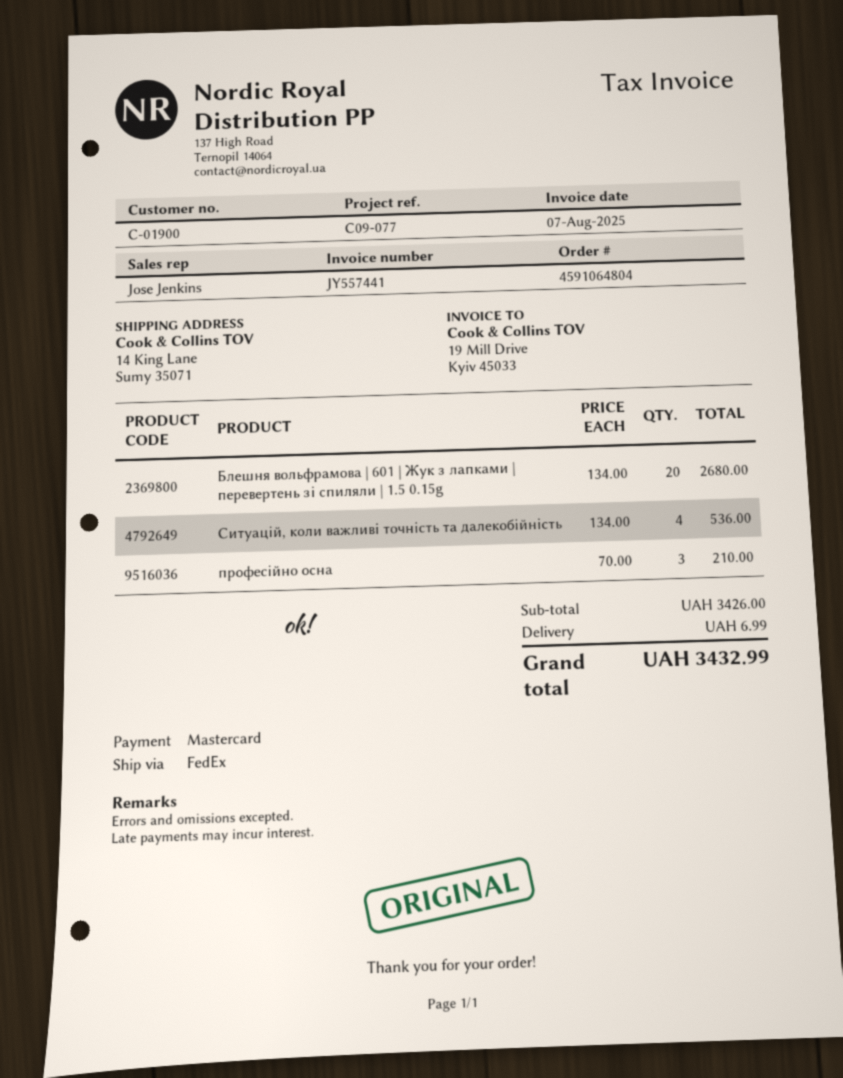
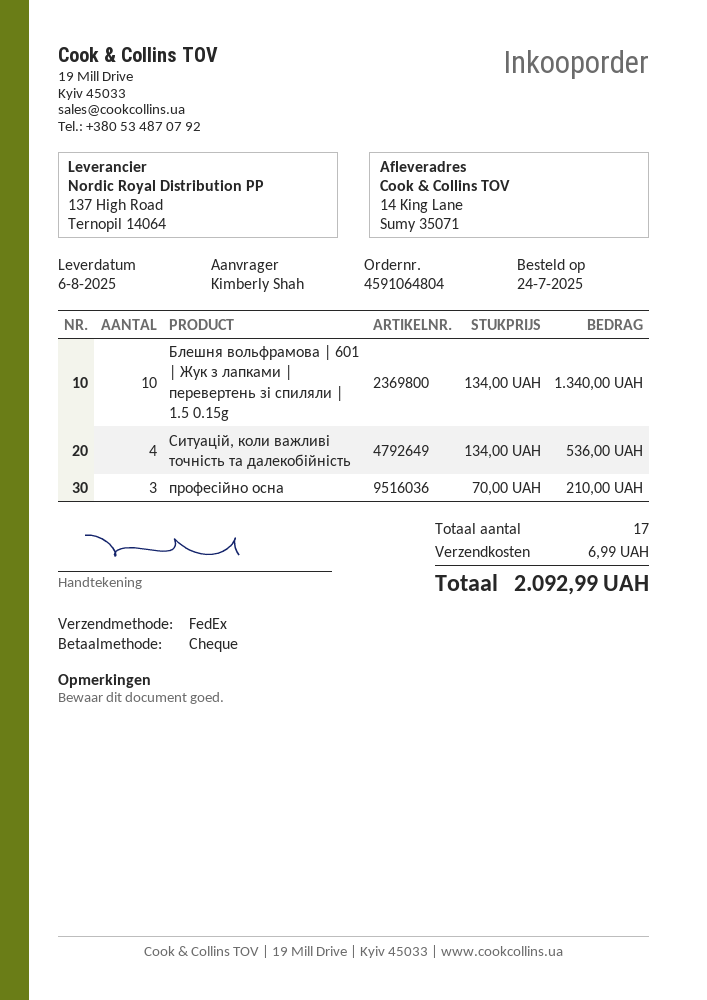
payment method: Mastercard -> cheque
Блешня вольфрамова | 601 | Жук з лапками | перевертень зі спиляли | 1.5 0.15g: 20 x 134.00 = 2680.00 -> 10 x 134.00 = 1340.00
total: 3432.99 -> 2092.99

